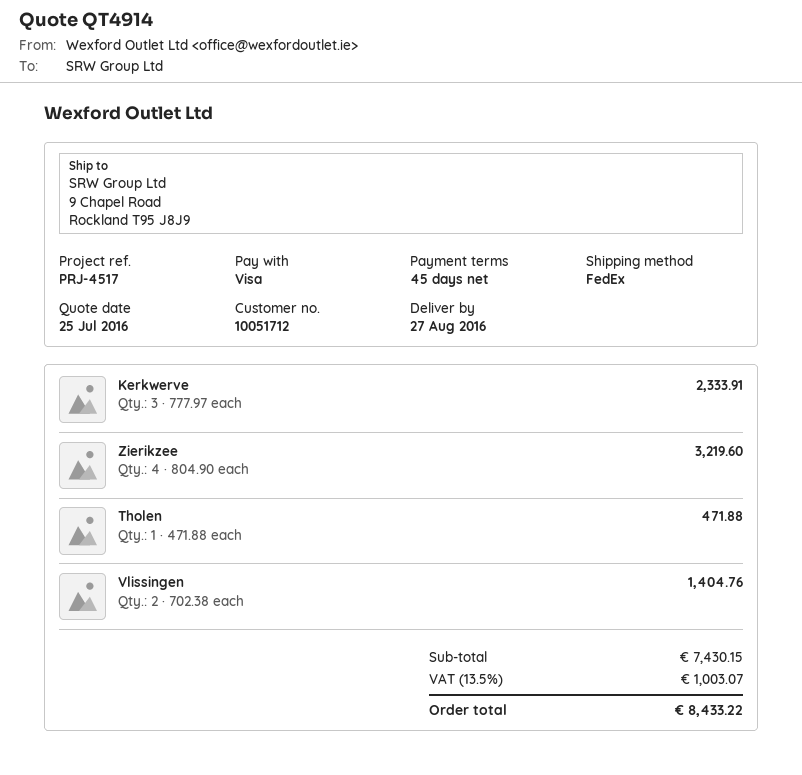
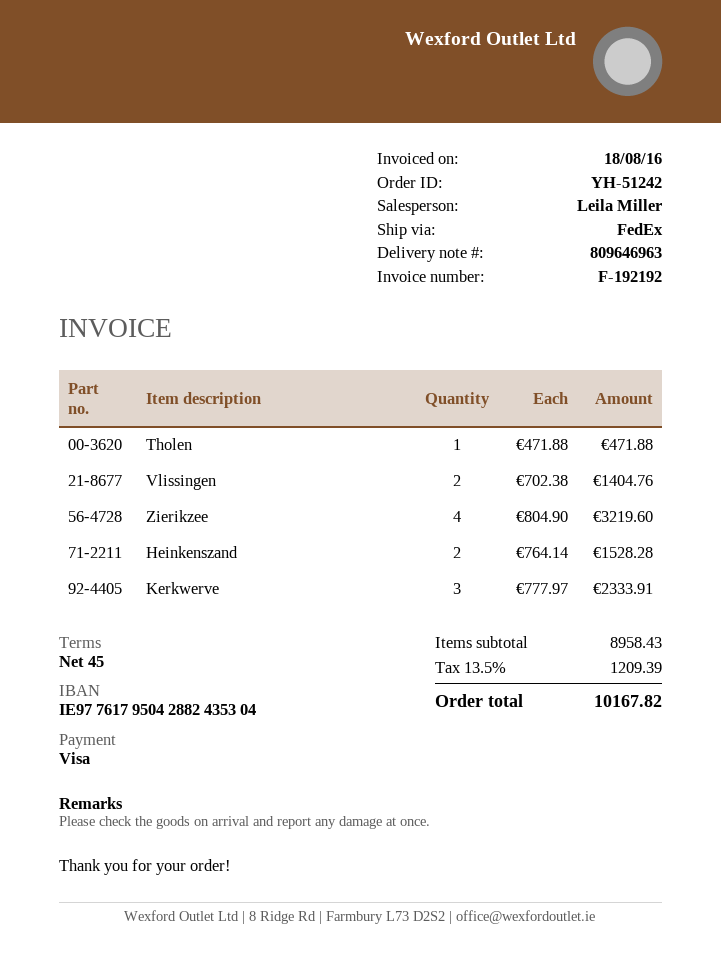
Heinkenszand: none -> 2 x 764.14 = 1528.28
subtotal: 7430.15 -> 8958.43
tax: 13.5% = 1003.07 -> 13.5% = 1209.39
total: 8433.22 -> 10167.82

